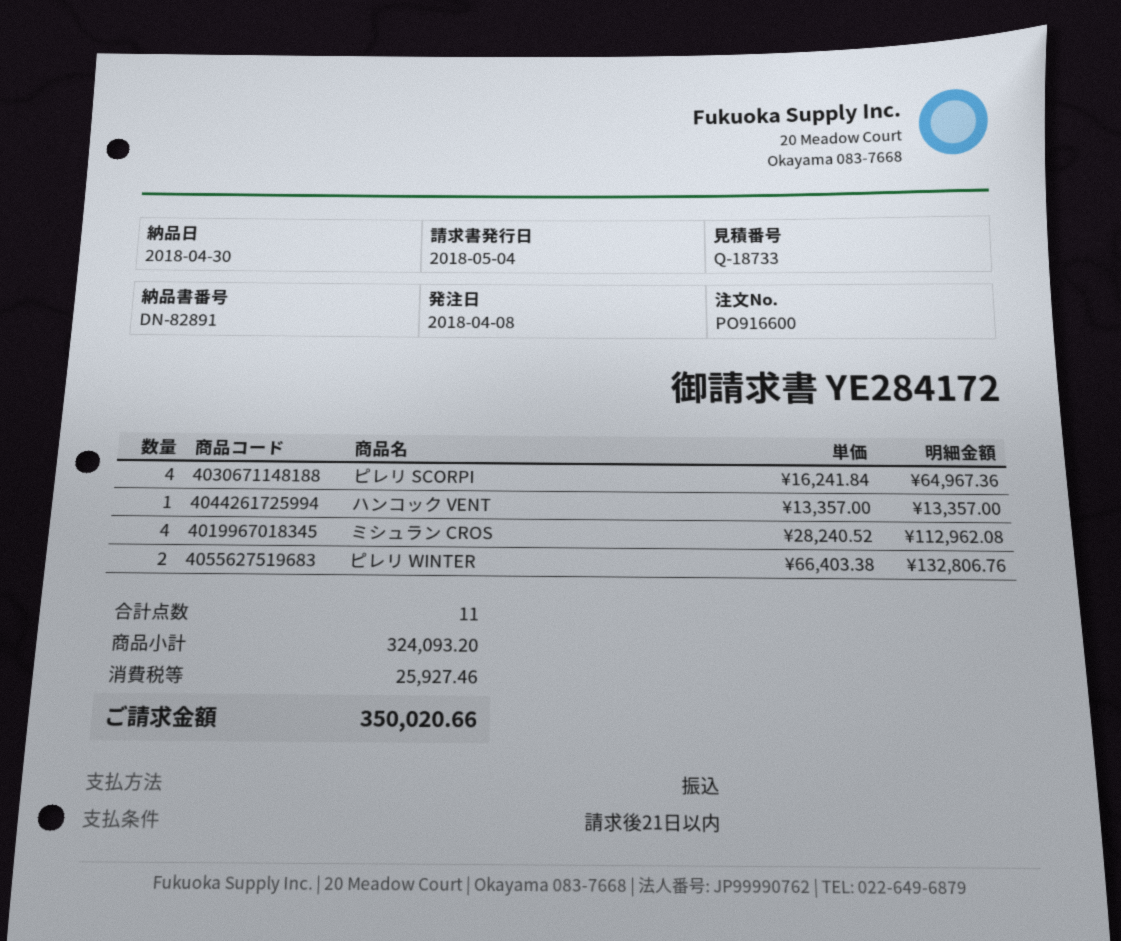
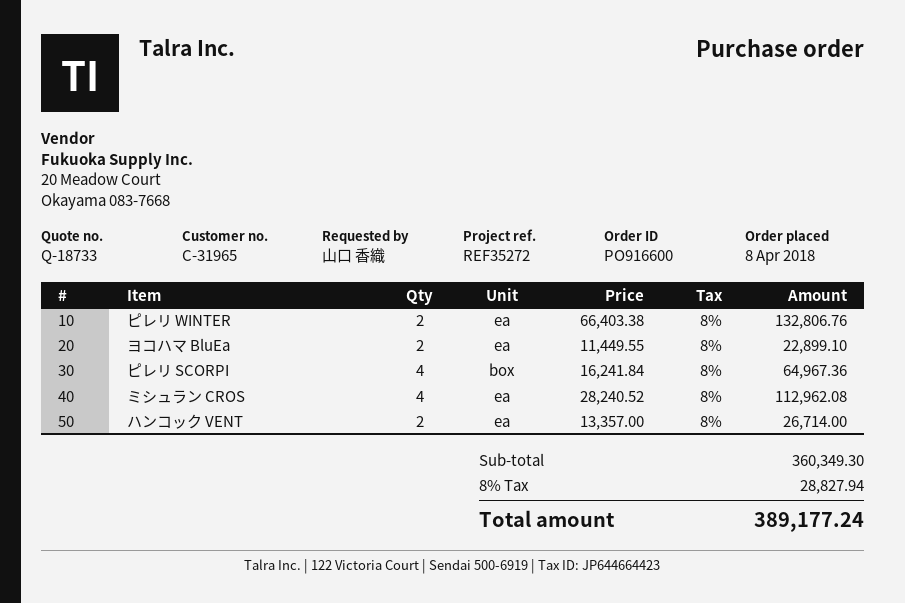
ハンコック VENT: 1 x 13357.00 = 13357.00 -> 2 x 13357.00 = 26714.00
ヨコハマ BluEa: none -> 2 x 11449.55 = 22899.10
subtotal: 324093.20 -> 360349.30
tax: 25927.46 -> 28827.94
total: 350020.66 -> 389177.24

